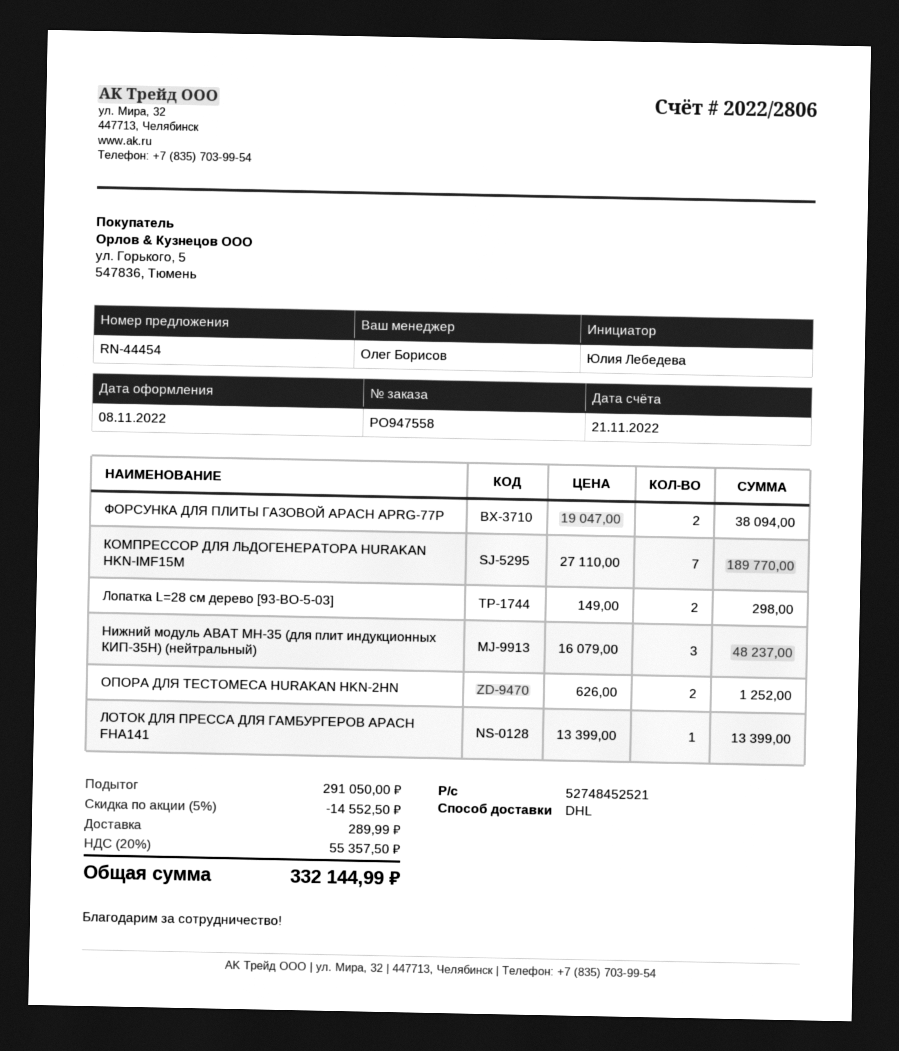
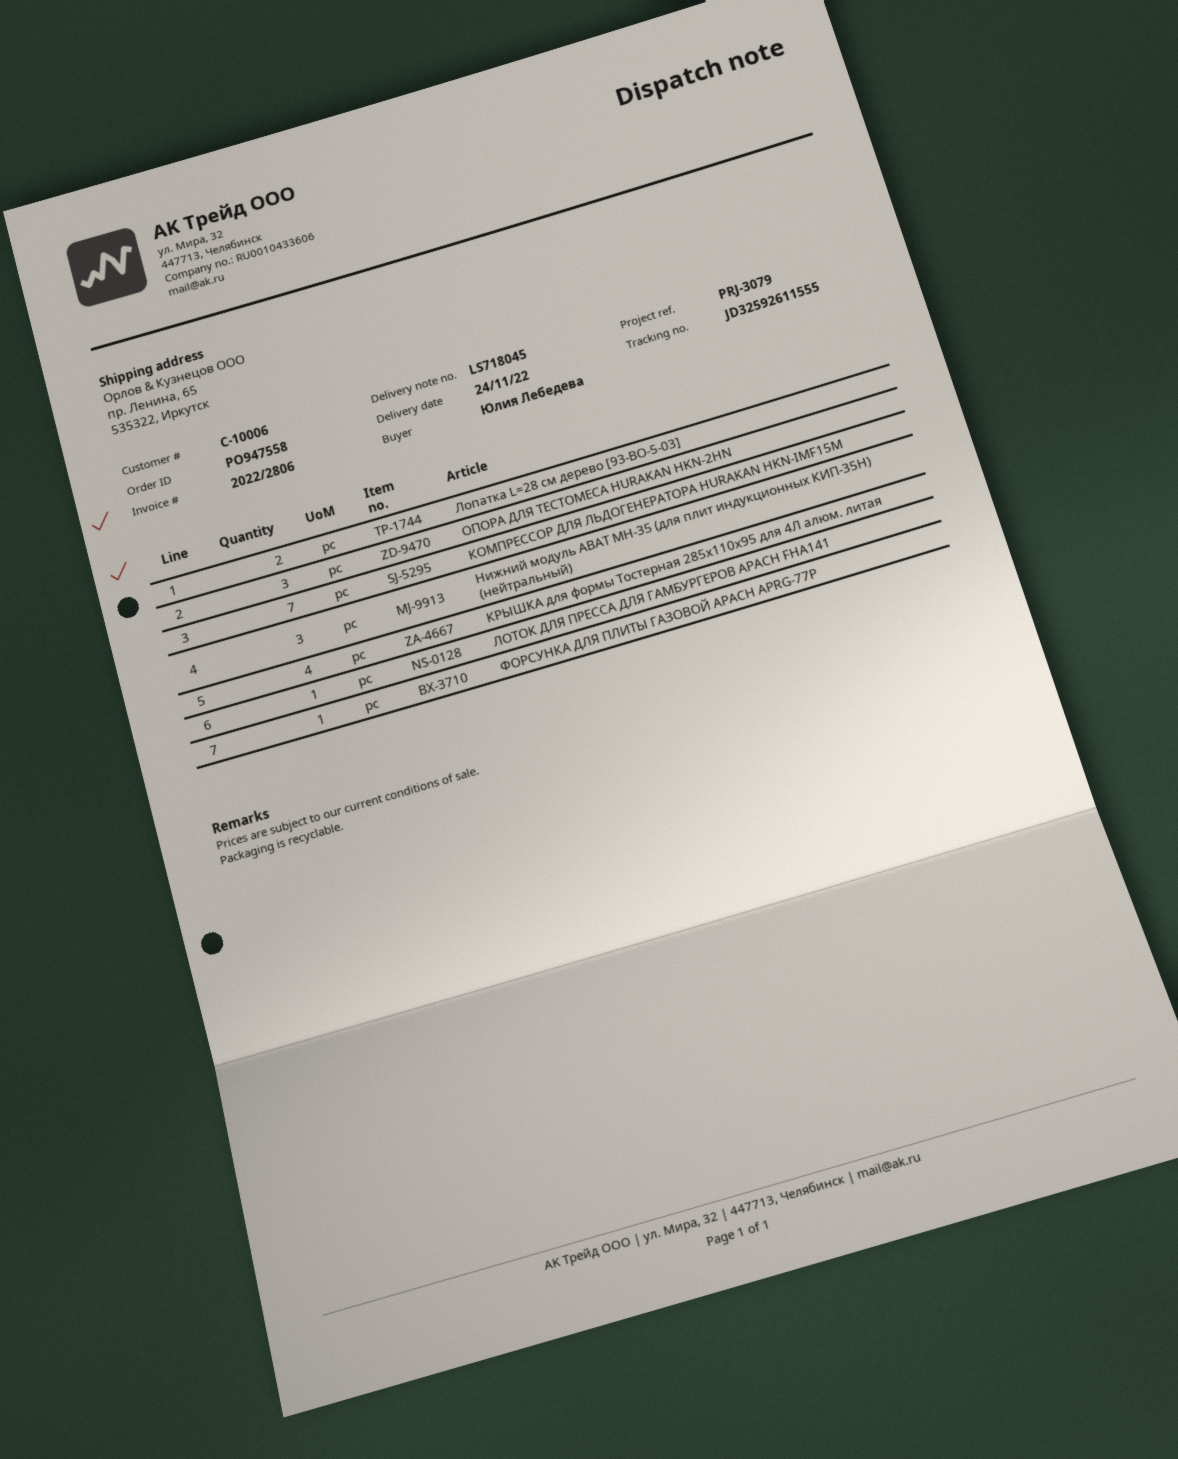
ФОРСУНКА ДЛЯ ПЛИТЫ ГАЗОВОЙ APACH APRG-77P: 2 -> 1
ОПОРА ДЛЯ ТЕСТОМЕСА HURAKAN HKN-2HN: 2 -> 3
КРЫШКА для формы Тостерная 285х110х95 для 4Л алюм. литая: none -> 4

